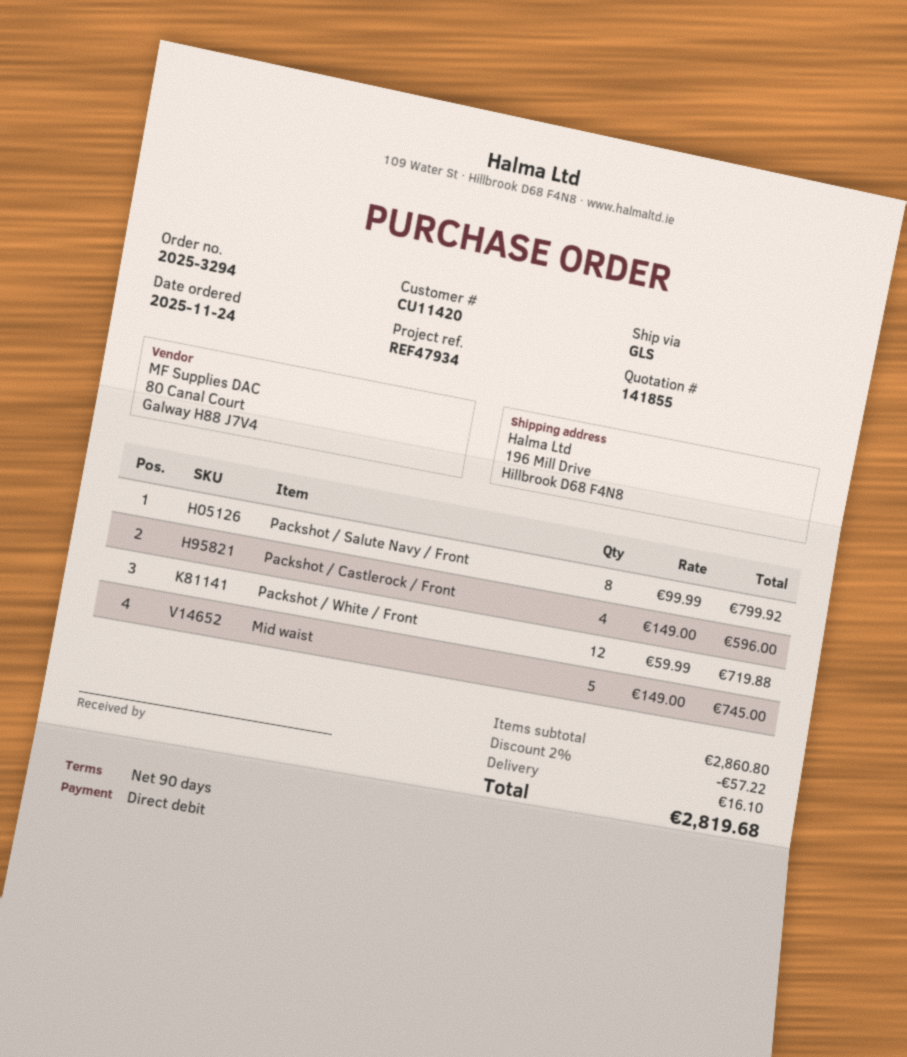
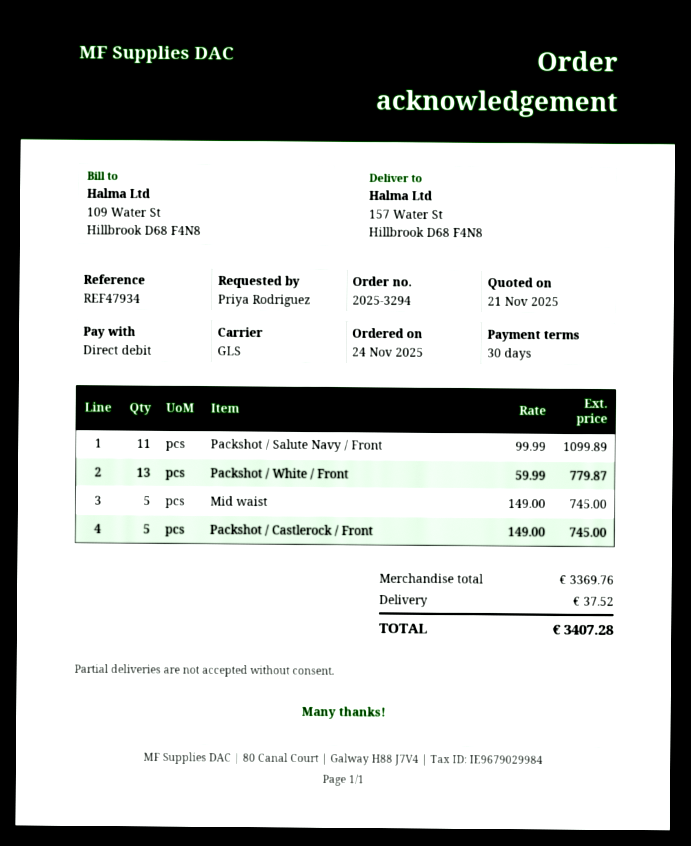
payment terms: 90 days -> 30 days
ship to: 196 Mill Drive, Hillbrook D68 F4N8 -> 157 Water St, Hillbrook D68 F4N8
Packshot / Salute Navy / Front: 8 x 99.99 = 799.92 -> 11 x 99.99 = 1099.89
Packshot / Castlerock / Front: 4 x 149.00 = 596.00 -> 5 x 149.00 = 745.00
Packshot / White / Front: 12 x 59.99 = 719.88 -> 13 x 59.99 = 779.87
subtotal: 2860.80 -> 3369.76
discount: 2% = 57.22 -> none
shipping: 16.10 -> 37.52
total: 2819.68 -> 3407.28

